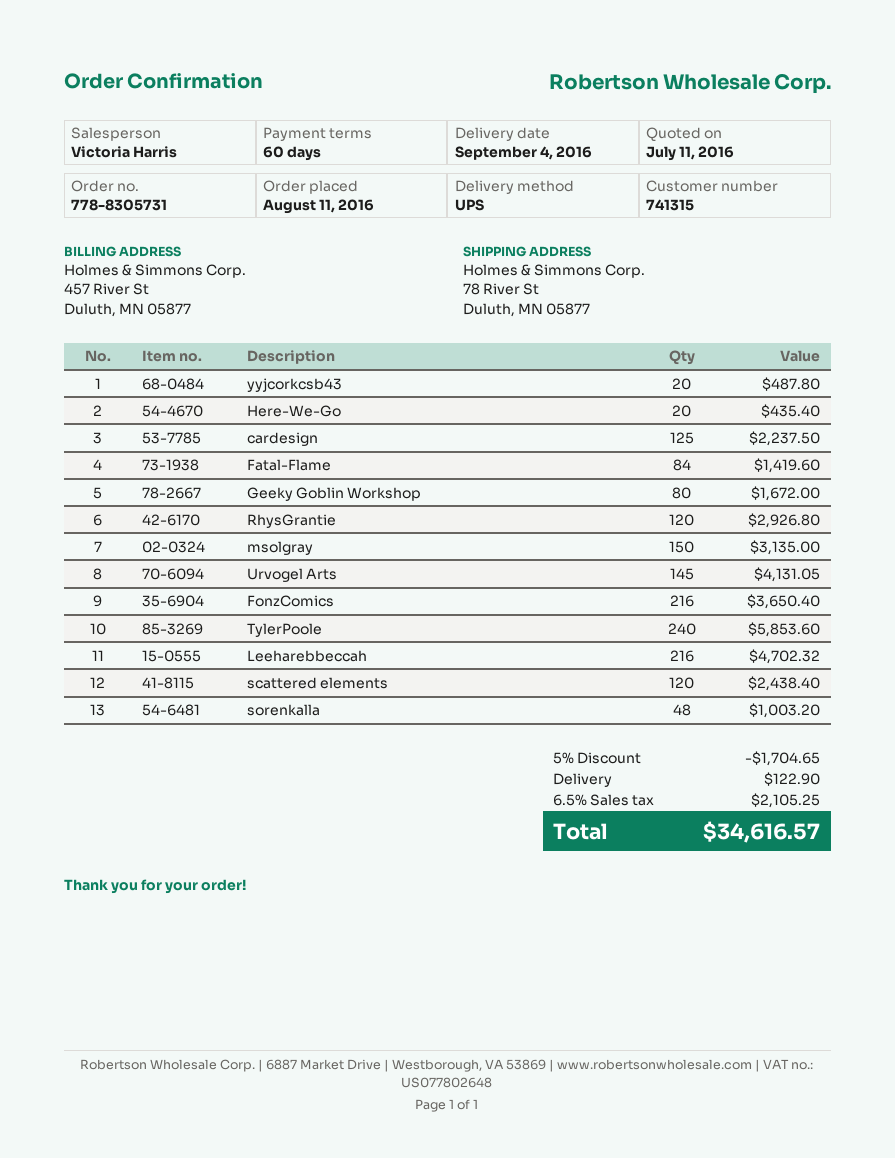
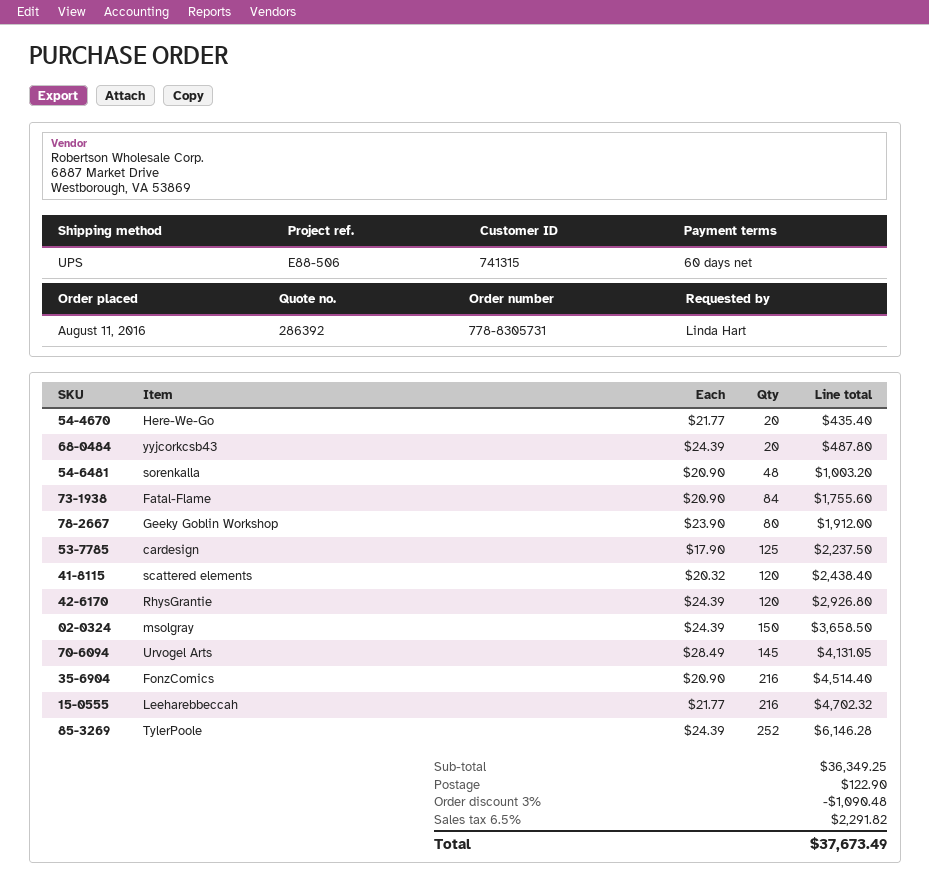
Fatal-Flame: 84 for 1419.60 -> 84 for 1755.60
Geeky Goblin Workshop: 80 for 1672.00 -> 80 for 1912.00
msolgray: 150 for 3135.00 -> 150 for 3658.50
FonzComics: 216 for 3650.40 -> 216 for 4514.40
TylerPoole: 240 for 5853.60 -> 252 for 6146.28
discount: 5% = 1704.65 -> 3% = 1090.48
tax: 6.5% = 2105.25 -> 6.5% = 2291.82
total: 34616.57 -> 37673.49

